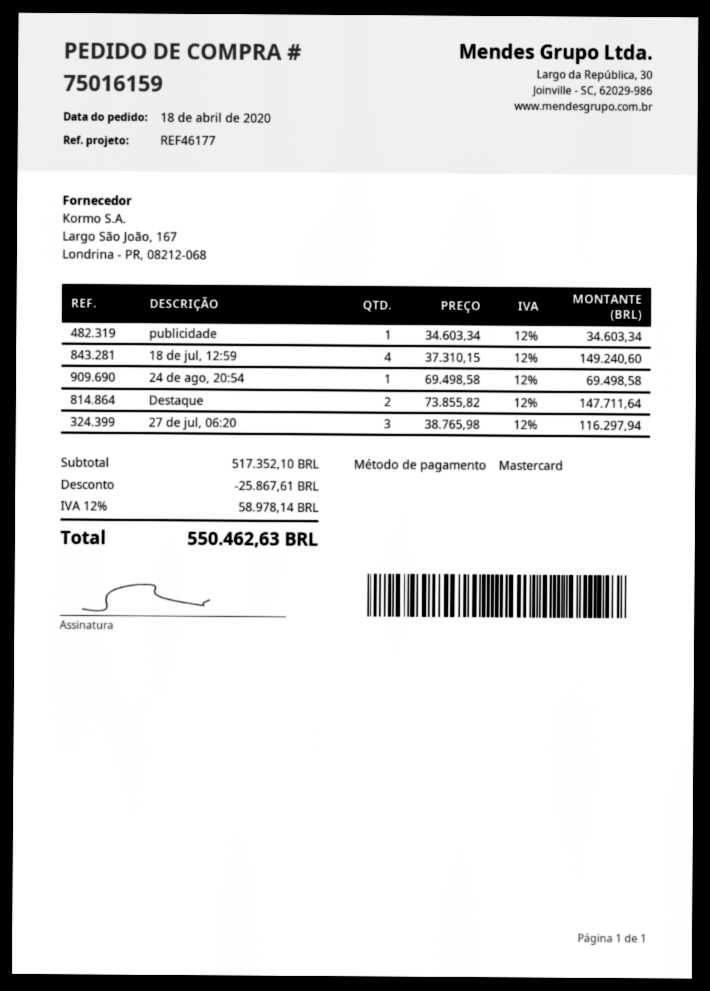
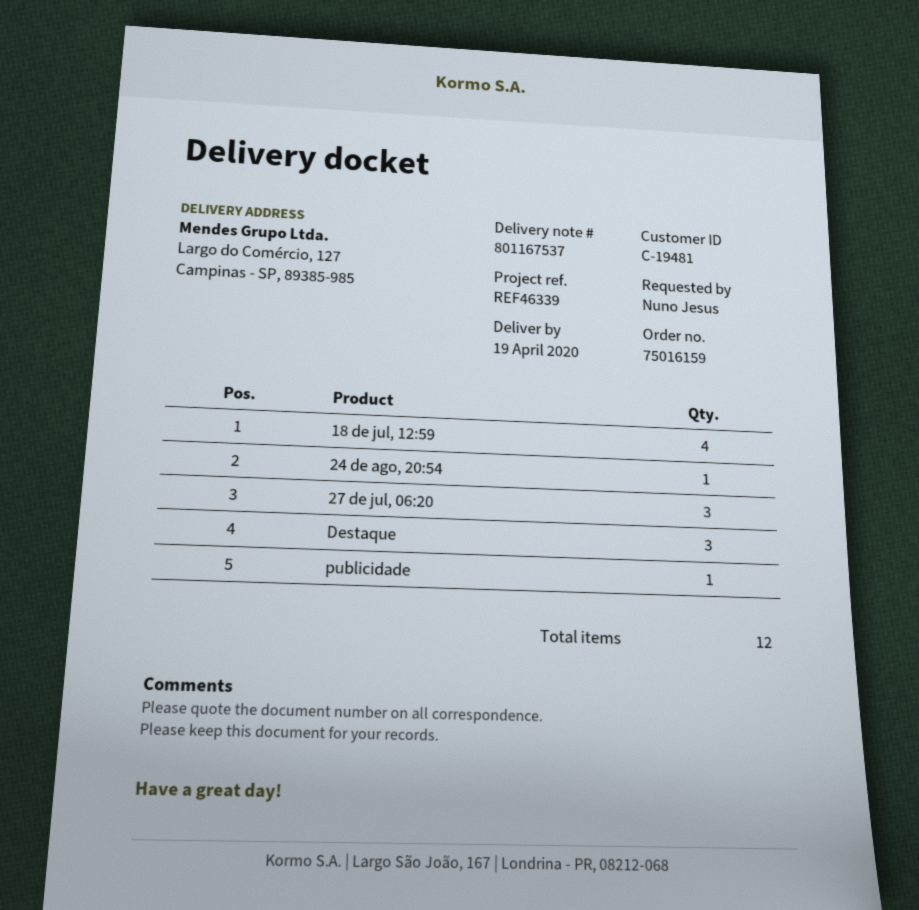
reference: REF46177 -> REF46339
Destaque: 2 -> 3

